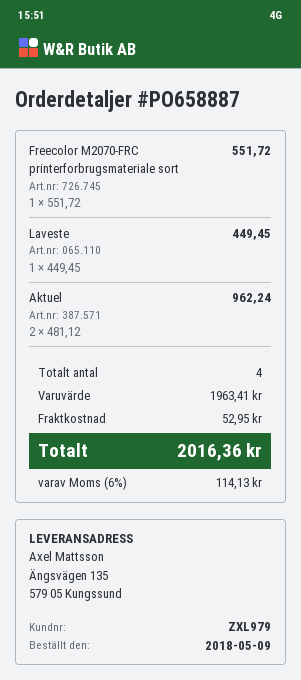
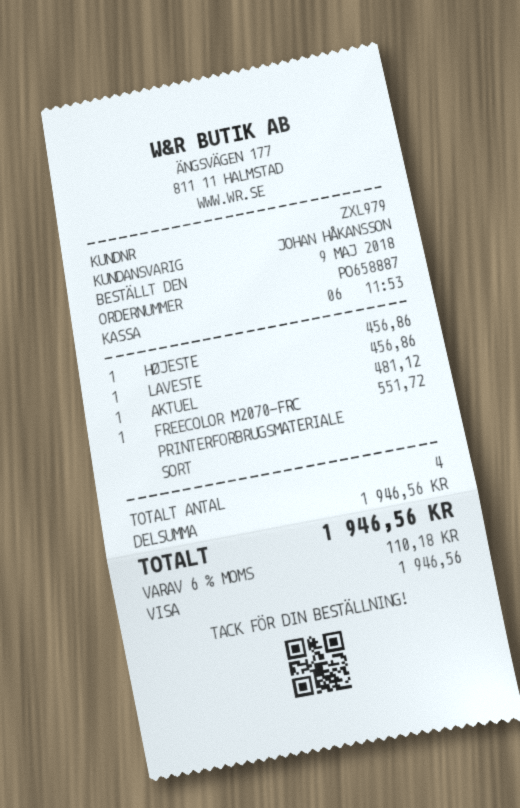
Laveste: 1 for 449.45 -> 1 for 456.86
Aktuel: 2 for 962.24 -> 1 for 481.12
HØJESTE: none -> 1 for 456.86
subtotal: 1963.41 -> 1946.56
shipping: 52.95 -> none
tax: 6% = 114.13 -> 6% = 110.18
total: 2016.36 -> 1946.56

